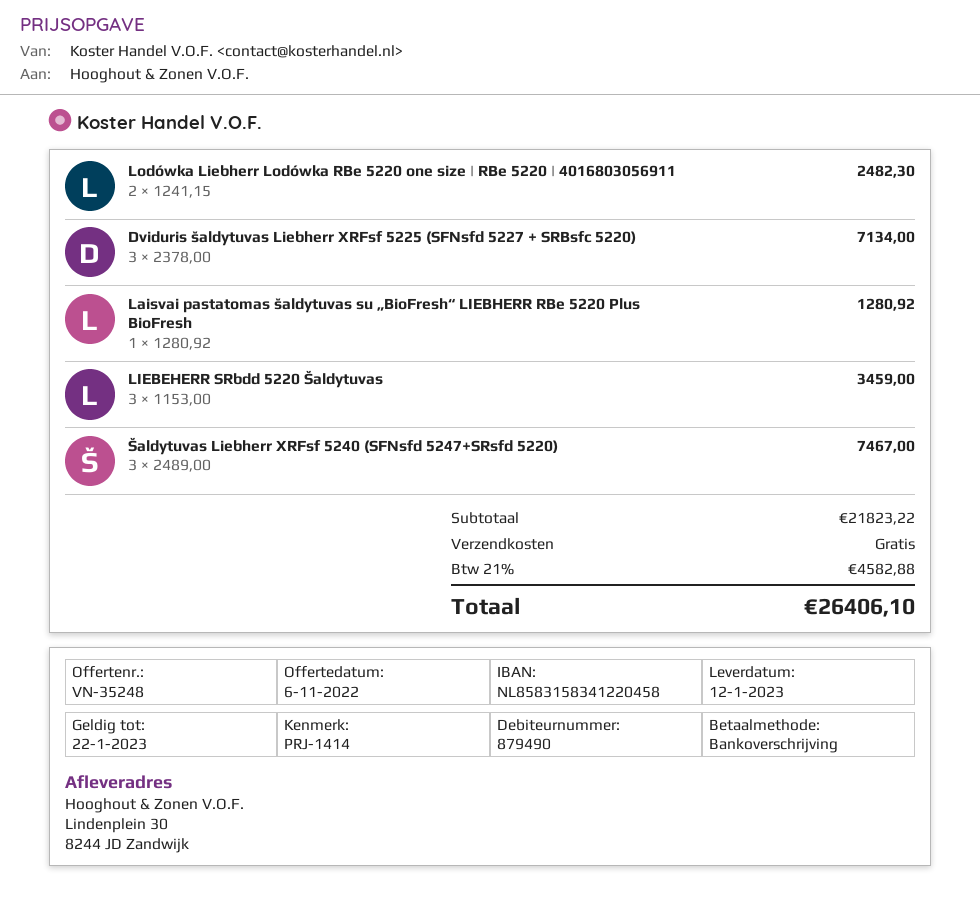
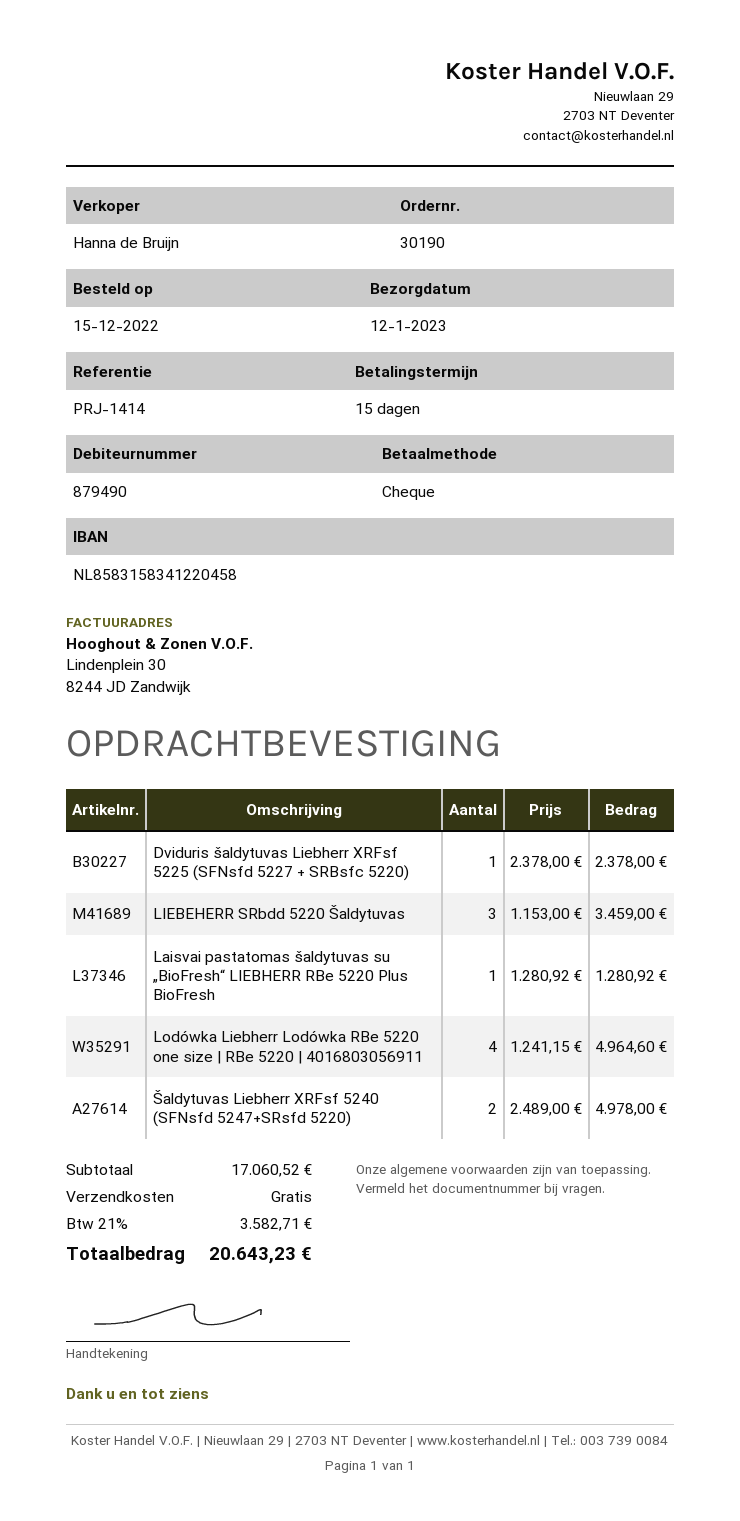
payment method: bank transfer -> cheque
Lodówka Liebherr Lodówka RBe 5220 one size | RBe 5220 | 4016803056911: 2 x 1241.15 = 2482.30 -> 4 x 1241.15 = 4964.60
Dviduris šaldytuvas Liebherr XRFsf 5225 (SFNsfd 5227 + SRBsfc 5220): 3 x 2378.00 = 7134.00 -> 1 x 2378.00 = 2378.00
Šaldytuvas Liebherr XRFsf 5240 (SFNsfd 5247+SRsfd 5220): 3 x 2489.00 = 7467.00 -> 2 x 2489.00 = 4978.00
subtotal: 21823.22 -> 17060.52
tax: 21% = 4582.88 -> 21% = 3582.71
total: 26406.10 -> 20643.23

